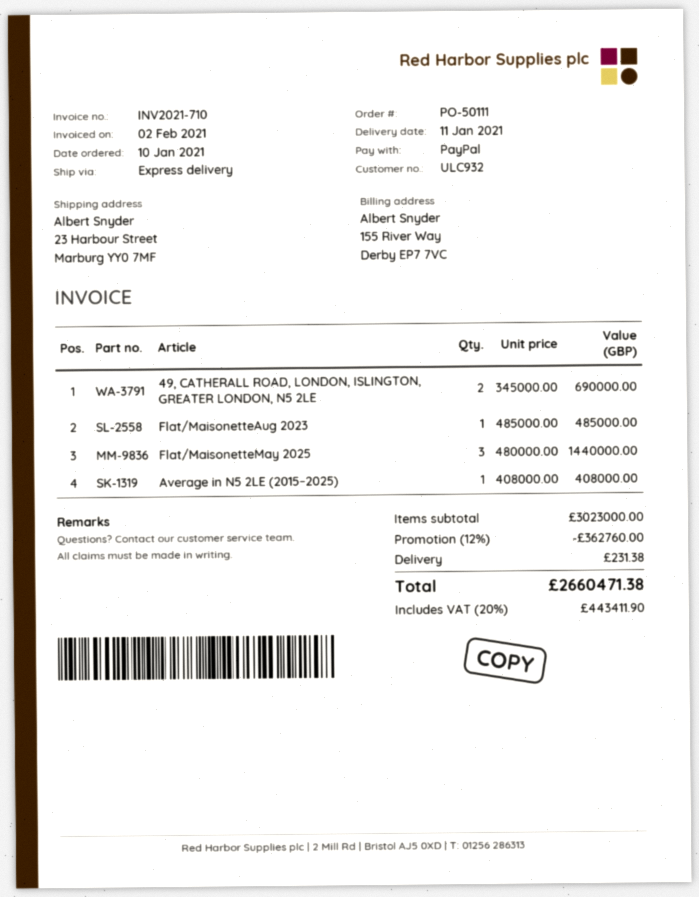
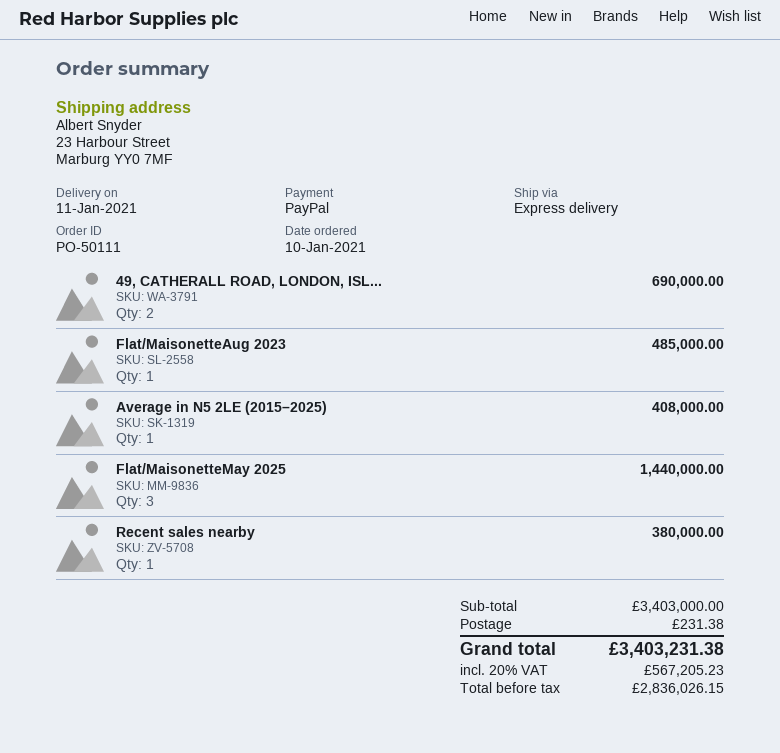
Recent sales nearby: none -> 1 for 380000.00
subtotal: 3023000.00 -> 3403000.00
discount: 12% = 362760.00 -> none
tax: 20% = 443411.90 -> 20% = 567205.23
total: 2660471.38 -> 3403231.38

